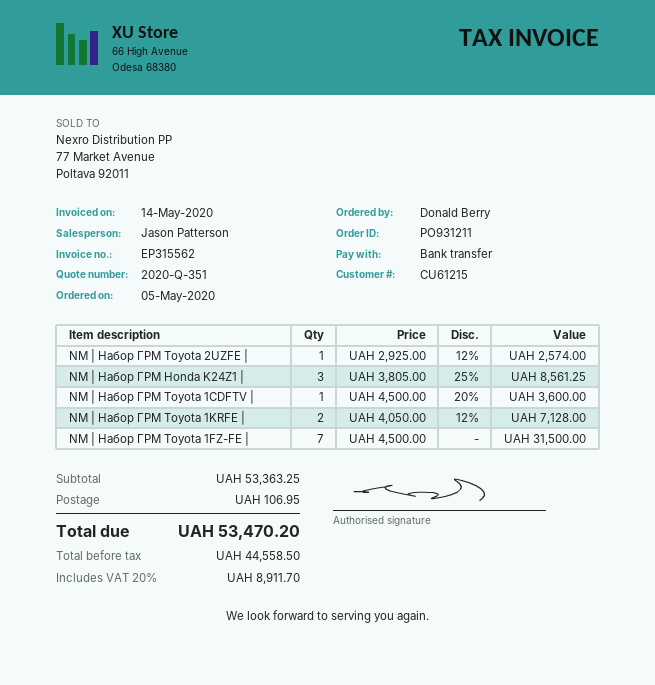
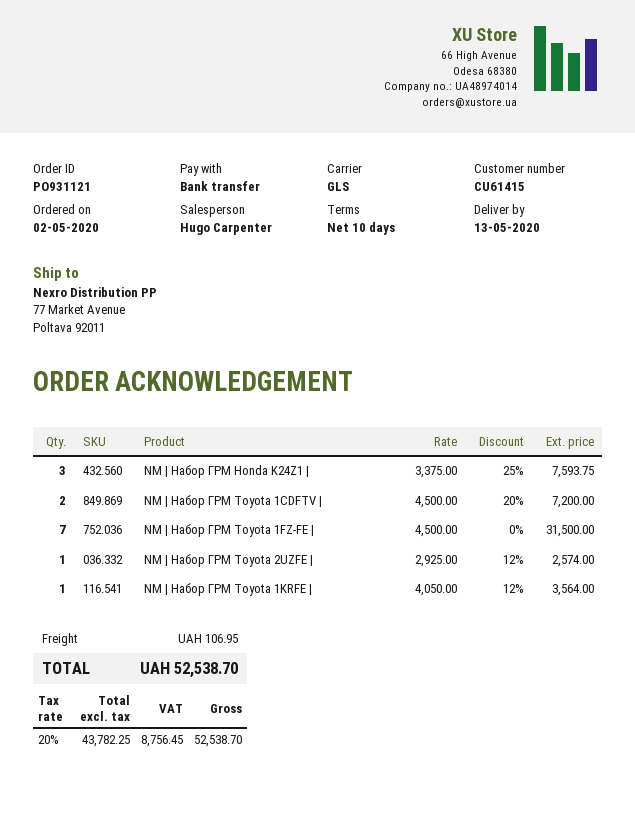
order number: PO931211 -> PO931121
order date: 2020-05-05 -> 2020-05-02
customer number: CU61215 -> CU61415
sales rep: Jason Patterson -> Hugo Carpenter
NM | Набор ГРМ Honda K24Z1 |: 3 x 3805.00 - 25% = 8561.25 -> 3 x 3375.00 - 25% = 7593.75
NM | Набор ГРМ Toyota 1CDFTV |: 1 x 4500.00 - 20% = 3600.00 -> 2 x 4500.00 - 20% = 7200.00
NM | Набор ГРМ Toyota 1KRFE |: 2 x 4050.00 - 12% = 7128.00 -> 1 x 4050.00 - 12% = 3564.00
net: 44558.50 -> 43782.25
tax: 20% = 8911.70 -> 20% = 8756.45
total: 53470.20 -> 52538.70

